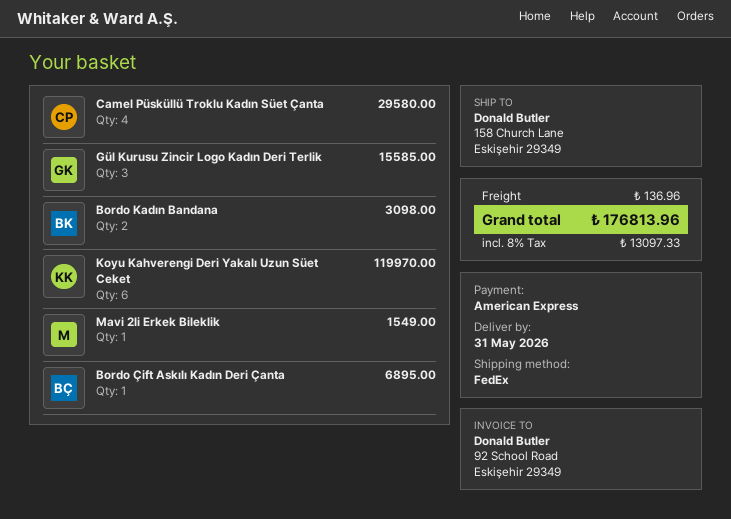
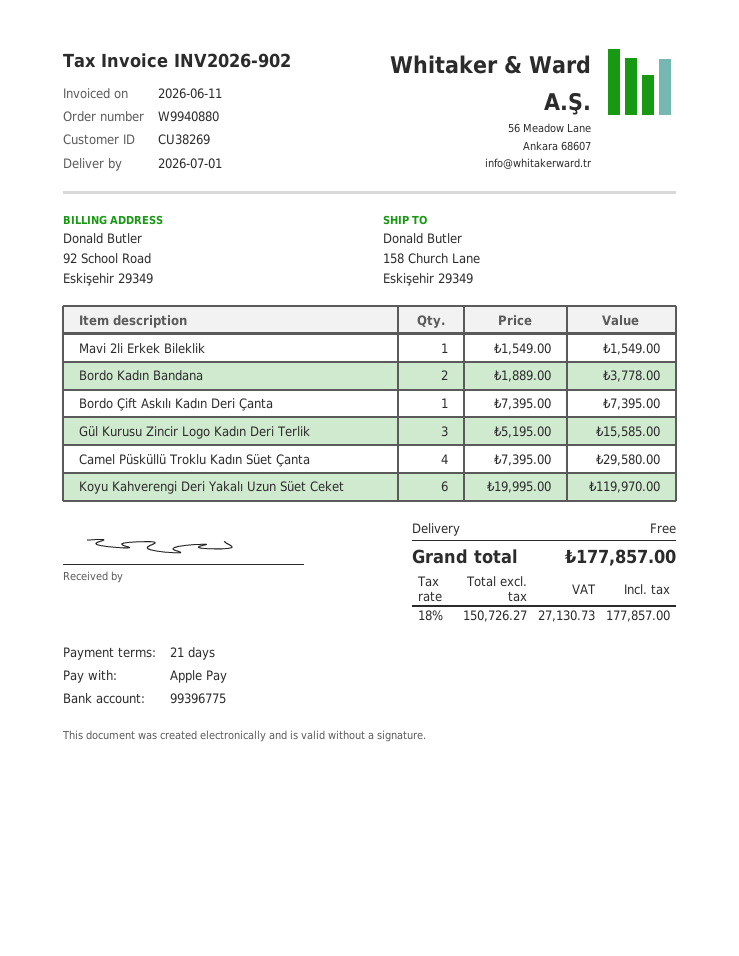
delivery date: 2026-05-31 -> 2026-07-01
payment method: American Express -> Apple Pay
Bordo Kadın Bandana: 2 for 3098.00 -> 2 for 3778.00
Bordo Çift Askılı Kadın Deri Çanta: 1 for 6895.00 -> 1 for 7395.00
shipping: 136.96 -> 0.00
tax: 8% = 13097.33 -> 18% = 27130.73
total: 176813.96 -> 177857.00

